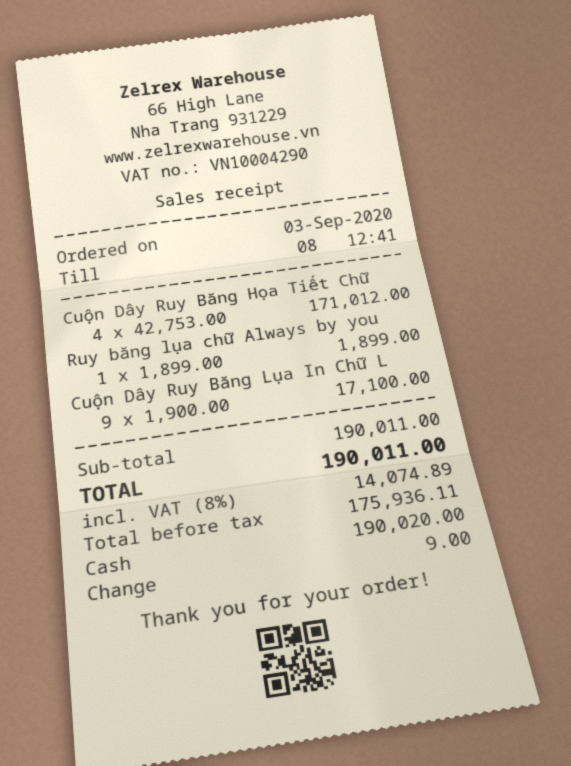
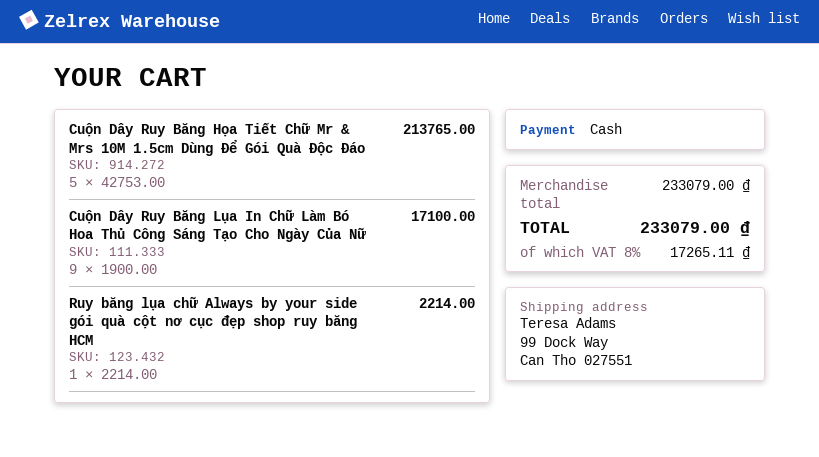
Cuộn Dây Ruy Băng Họa Tiết Chữ: 4 x 42753.00 = 171012.00 -> 5 x 42753.00 = 213765.00
Ruy băng lụa chữ Always by you: 1 x 1899.00 = 1899.00 -> 1 x 2214.00 = 2214.00
subtotal: 190011.00 -> 233079.00
tax: 8% = 14074.89 -> 8% = 17265.11
total: 190011.00 -> 233079.00

